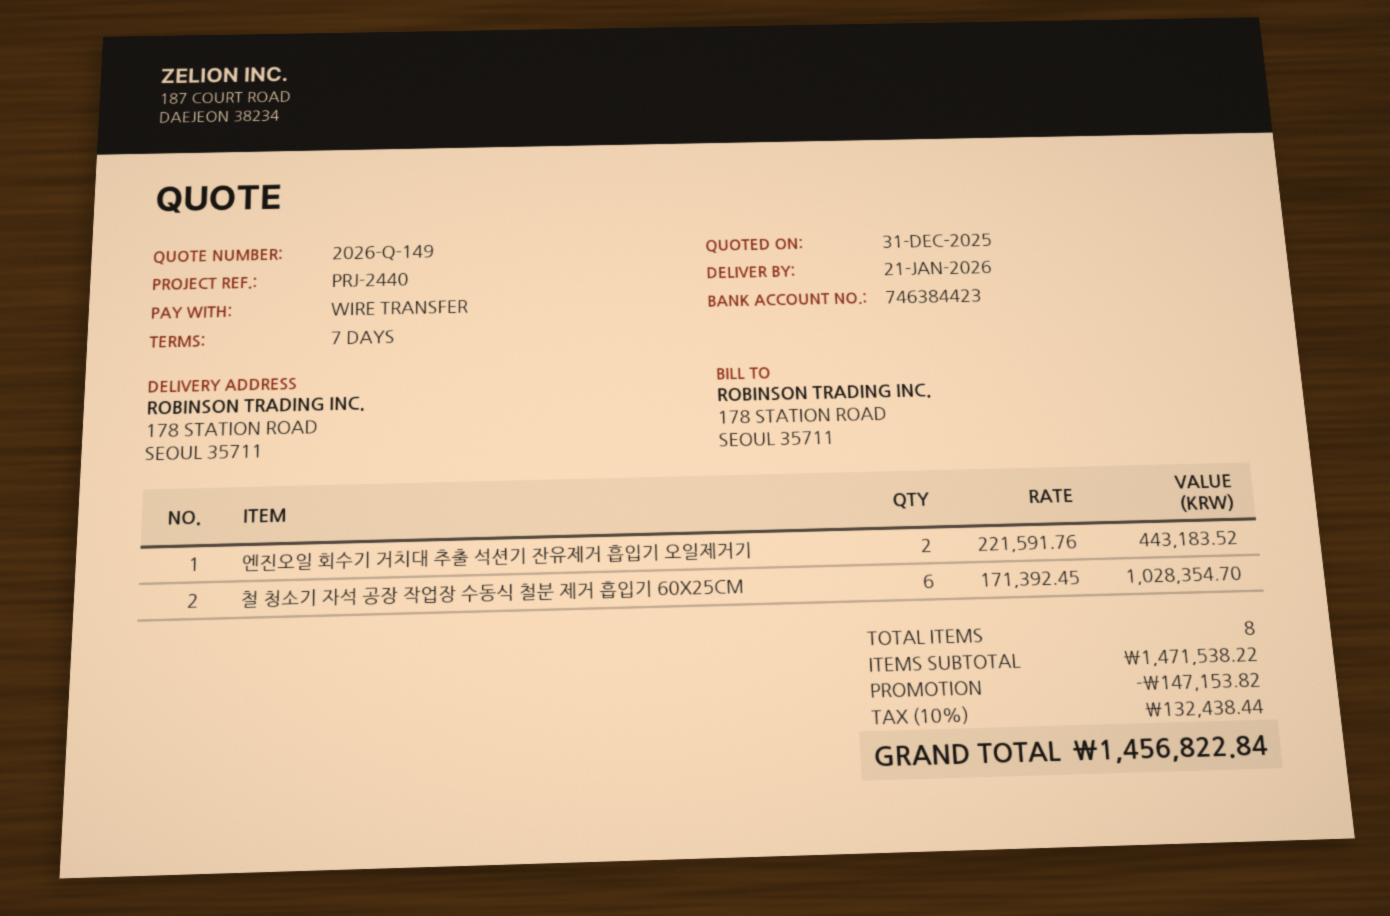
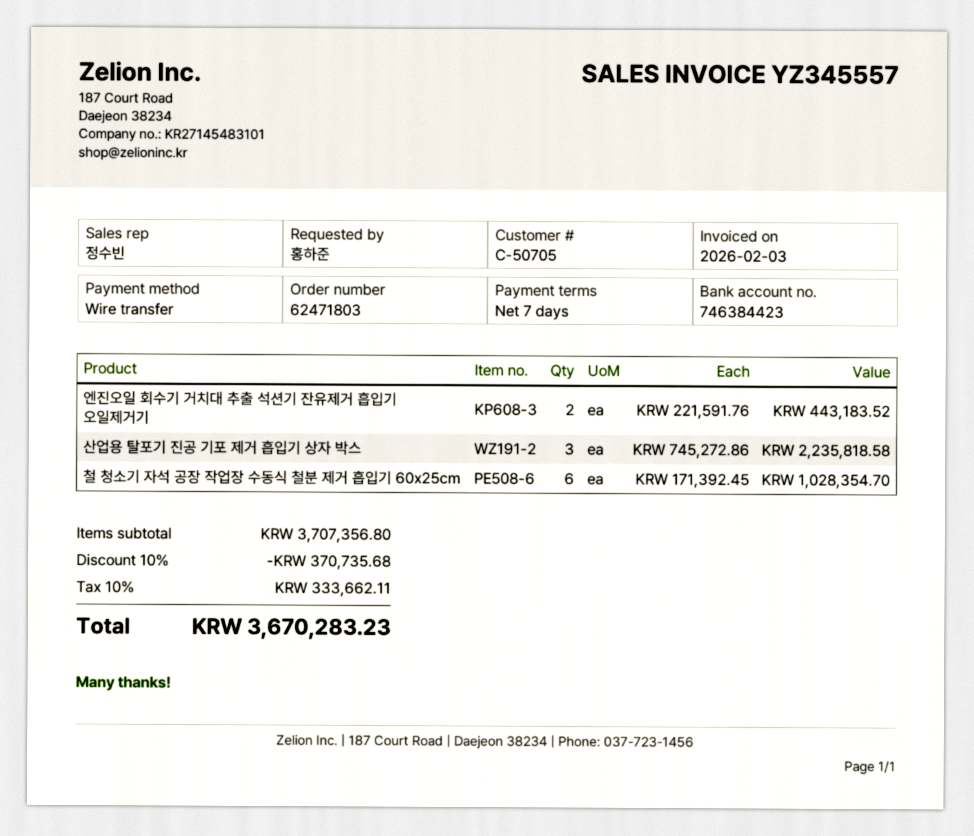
산업용 탈포기 진공 기포 제거 흡입기 상자 박스: none -> 3 x 745272.86 = 2235818.58
subtotal: 1471538.22 -> 3707356.80
discount: 147153.82 -> 370735.68
tax: 10% = 132438.44 -> 10% = 333662.11
total: 1456822.84 -> 3670283.23

